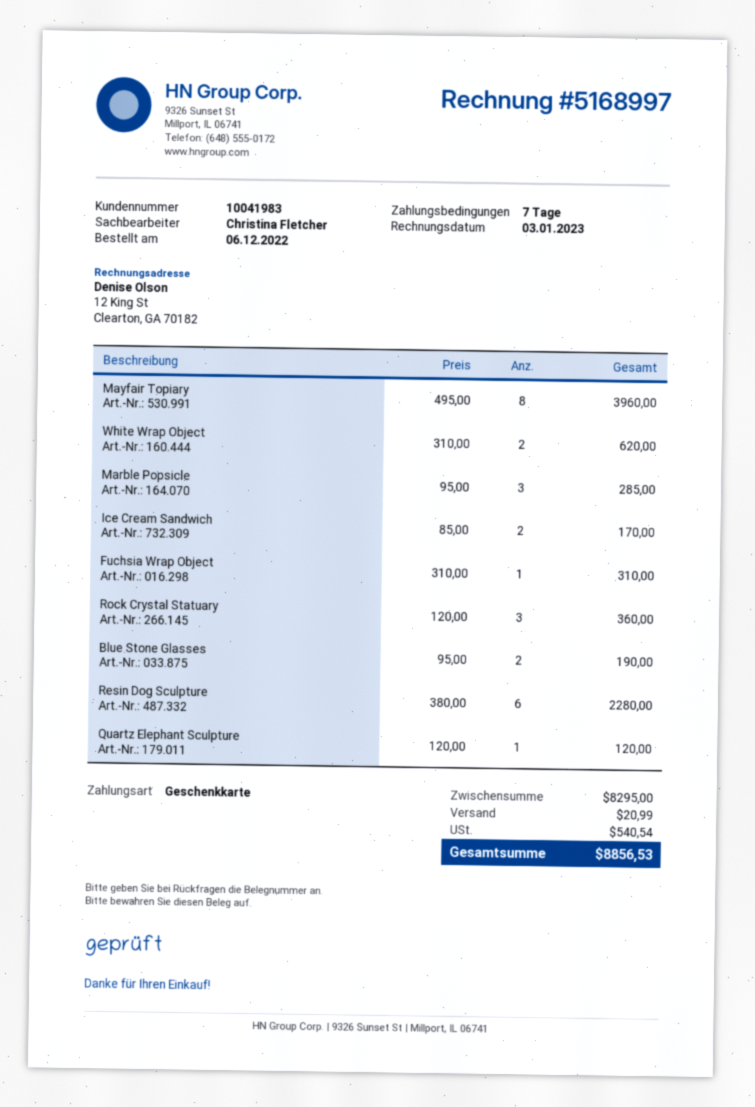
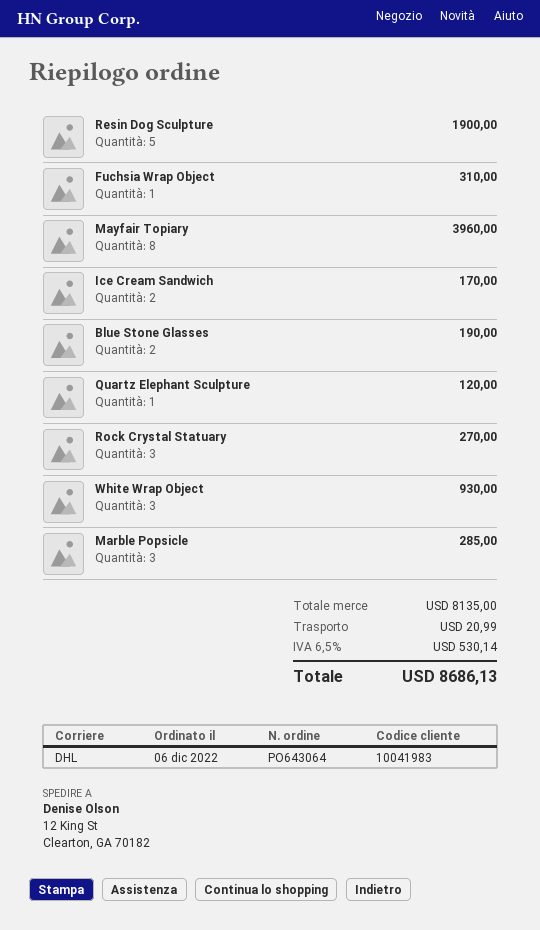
White Wrap Object: 2 for 620.00 -> 3 for 930.00
Rock Crystal Statuary: 3 for 360.00 -> 3 for 270.00
Resin Dog Sculpture: 6 for 2280.00 -> 5 for 1900.00
subtotal: 8295.00 -> 8135.00
tax: 540.54 -> 530.14
total: 8856.53 -> 8686.13

